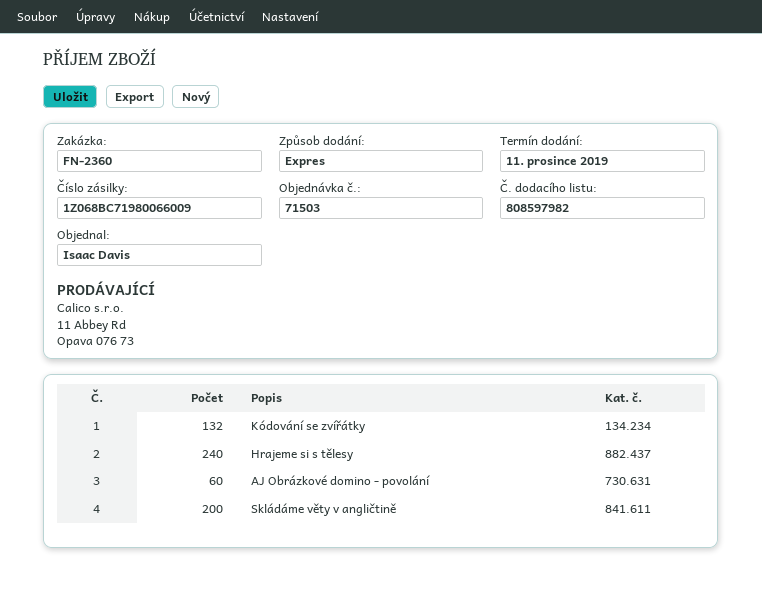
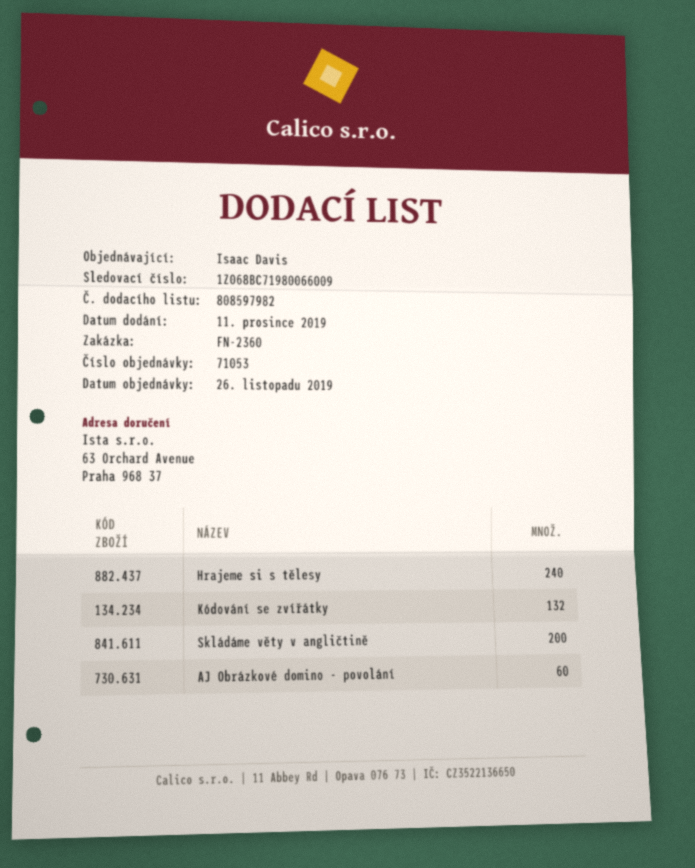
order number: 71503 -> 71053

